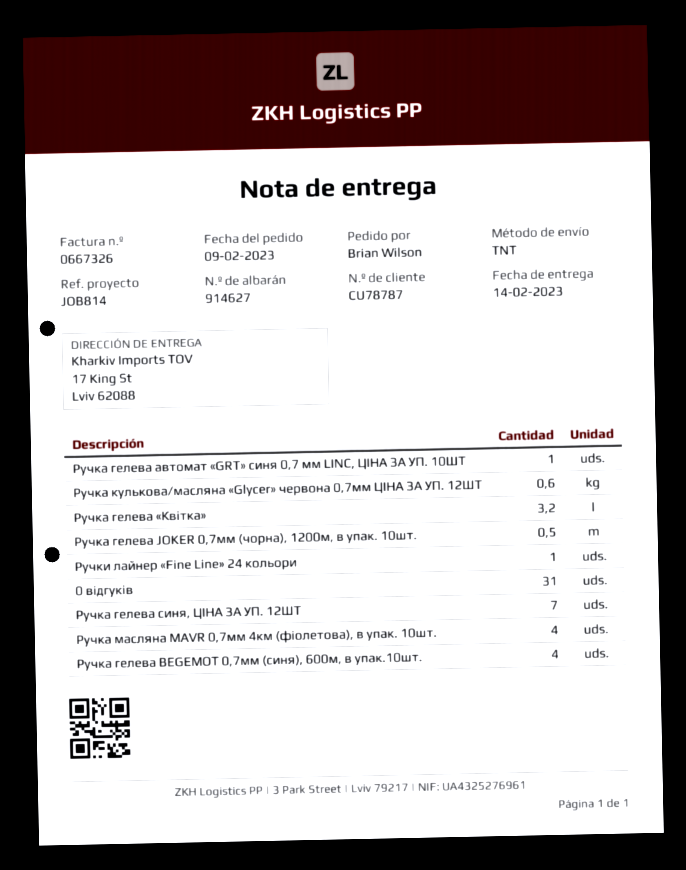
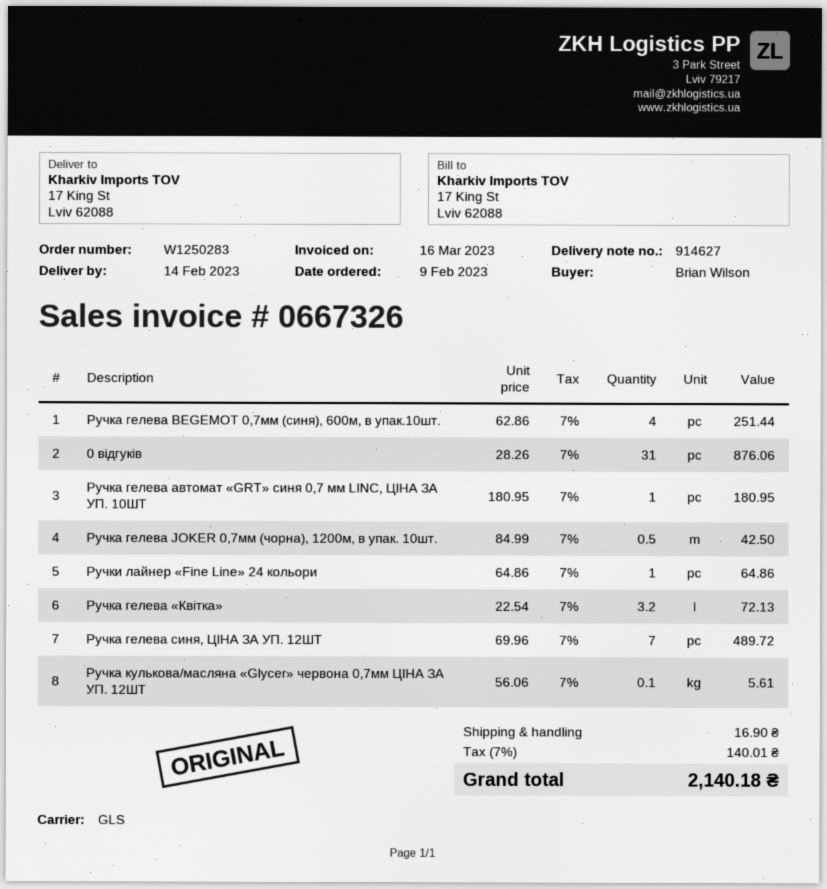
shipping method: TNT -> GLS
Ручка кулькова/масляна «Glycer» червона 0,7мм ЦІНА ЗА УП. 12ШТ: 0.6 -> 0.1
Ручка масляна MAVR 0,7мм 4км (фіолетова), в упак. 10шт.: 4 -> none

